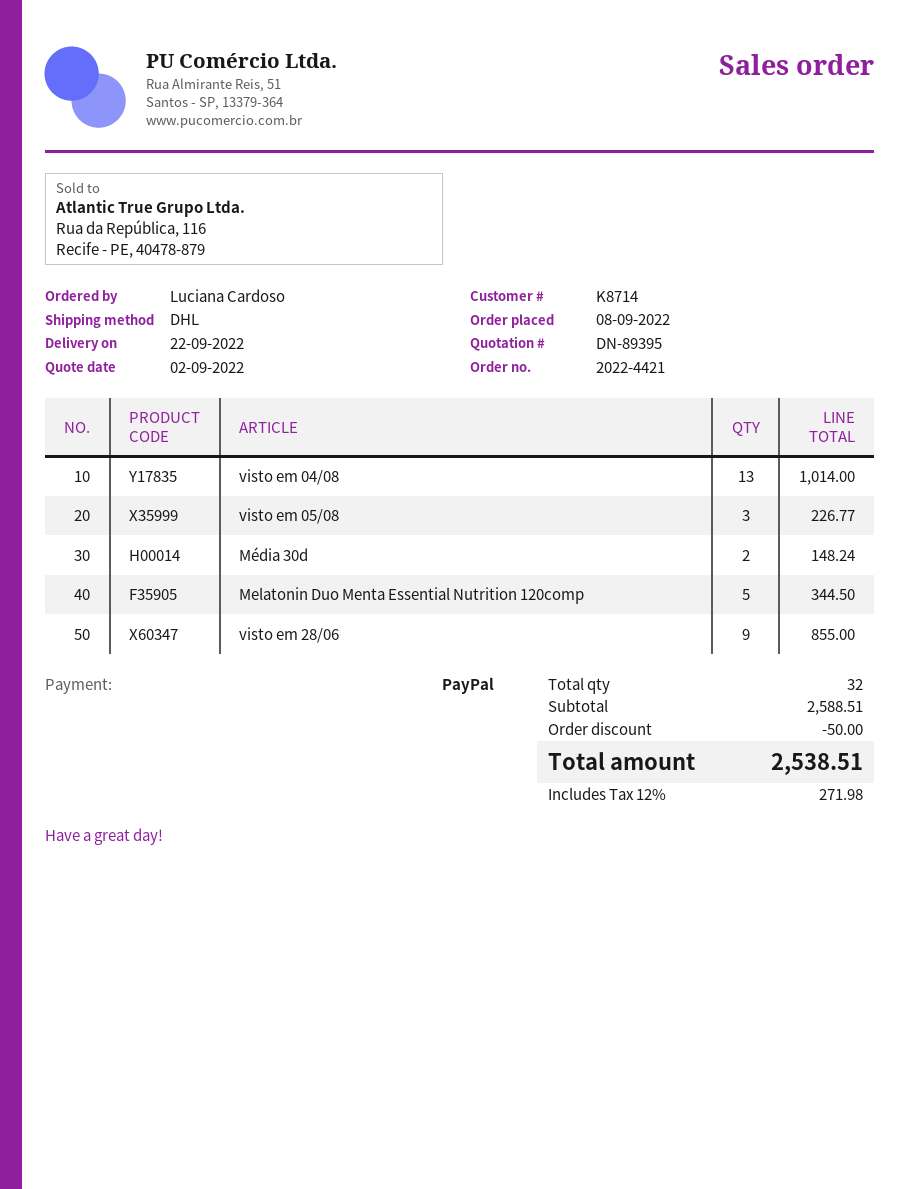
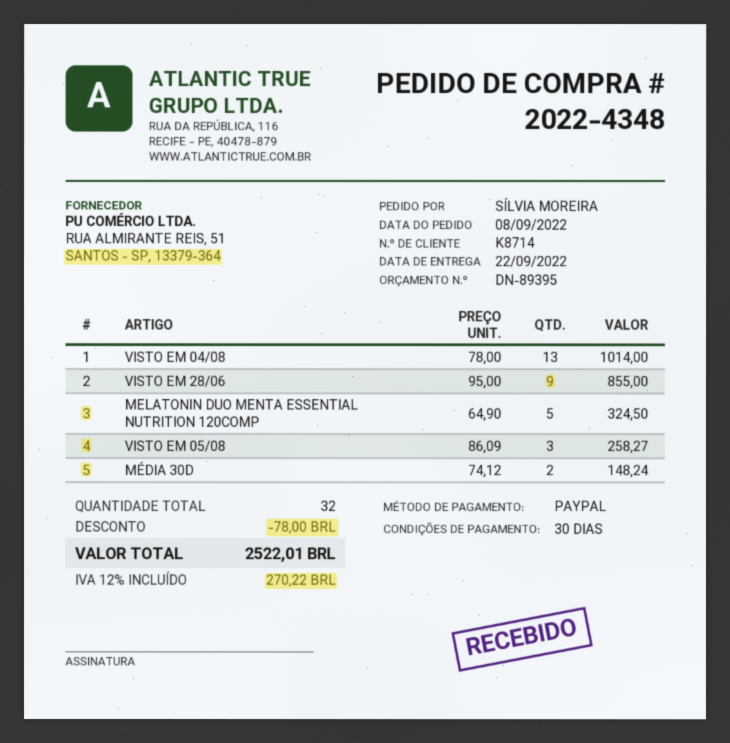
order number: 2022-4421 -> 2022-4348
ordered by: Luciana Cardoso -> SÍLVIA MOREIRA
visto em 05/08: 3 for 226.77 -> 3 for 258.27
Melatonin Duo Menta Essential Nutrition 120comp: 5 for 344.50 -> 5 for 324.50
discount: 50.00 -> 78.00
tax: 12% = 271.98 -> 12% = 270.22
total: 2538.51 -> 2522.01

